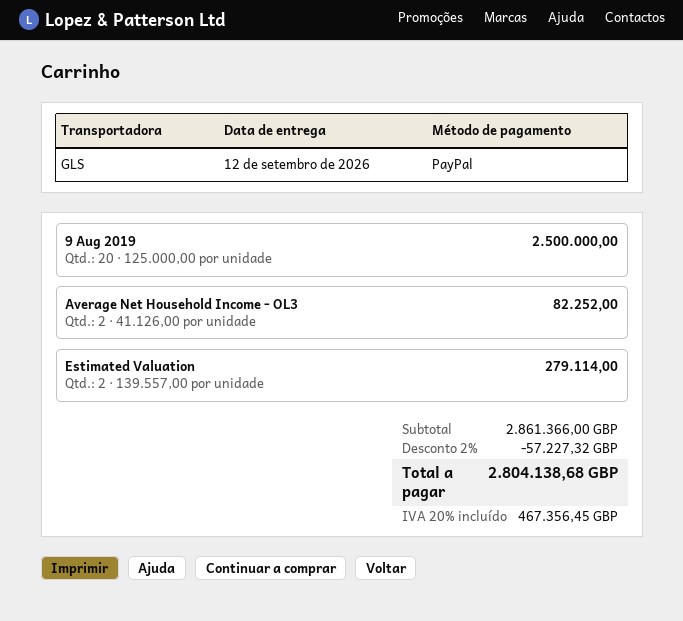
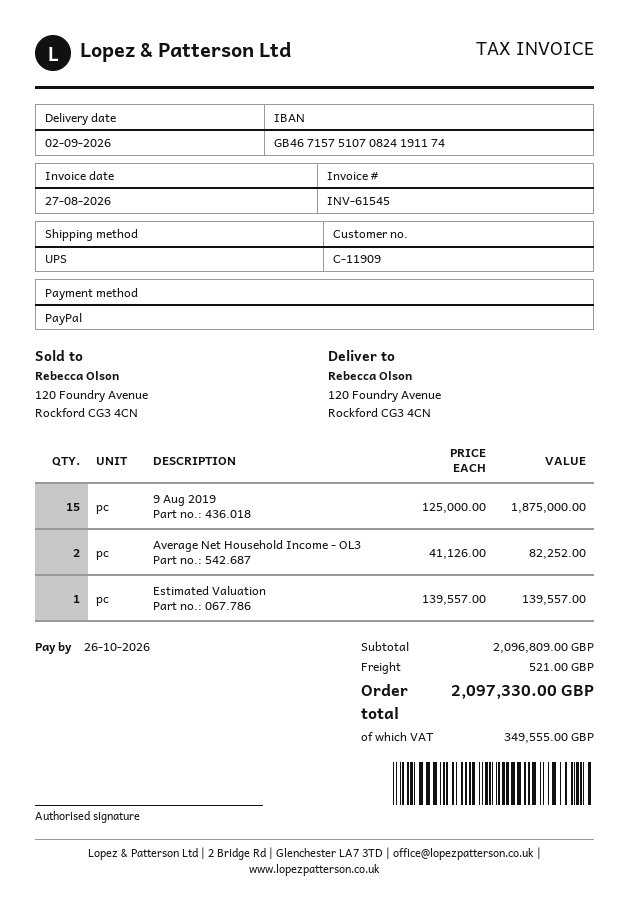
delivery date: 2026-09-12 -> 2026-09-02
shipping method: GLS -> UPS
9 Aug 2019: 20 x 125000.00 = 2500000.00 -> 15 x 125000.00 = 1875000.00
Estimated Valuation: 2 x 139557.00 = 279114.00 -> 1 x 139557.00 = 139557.00
subtotal: 2861366.00 -> 2096809.00
discount: 2% = 57227.32 -> none
shipping: none -> 521.00
tax: 467356.45 -> 349555.00
total: 2804138.68 -> 2097330.00

